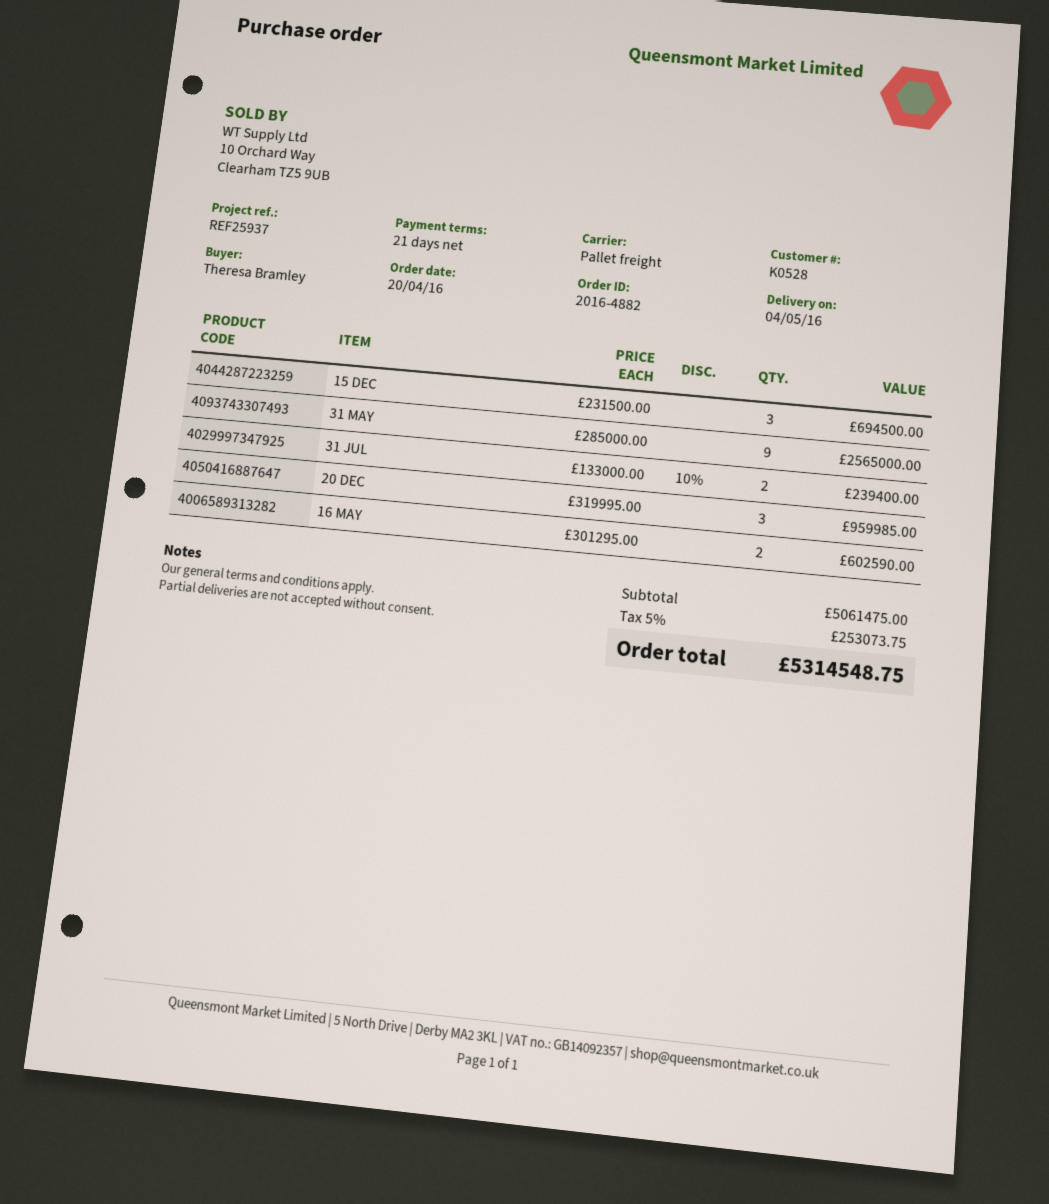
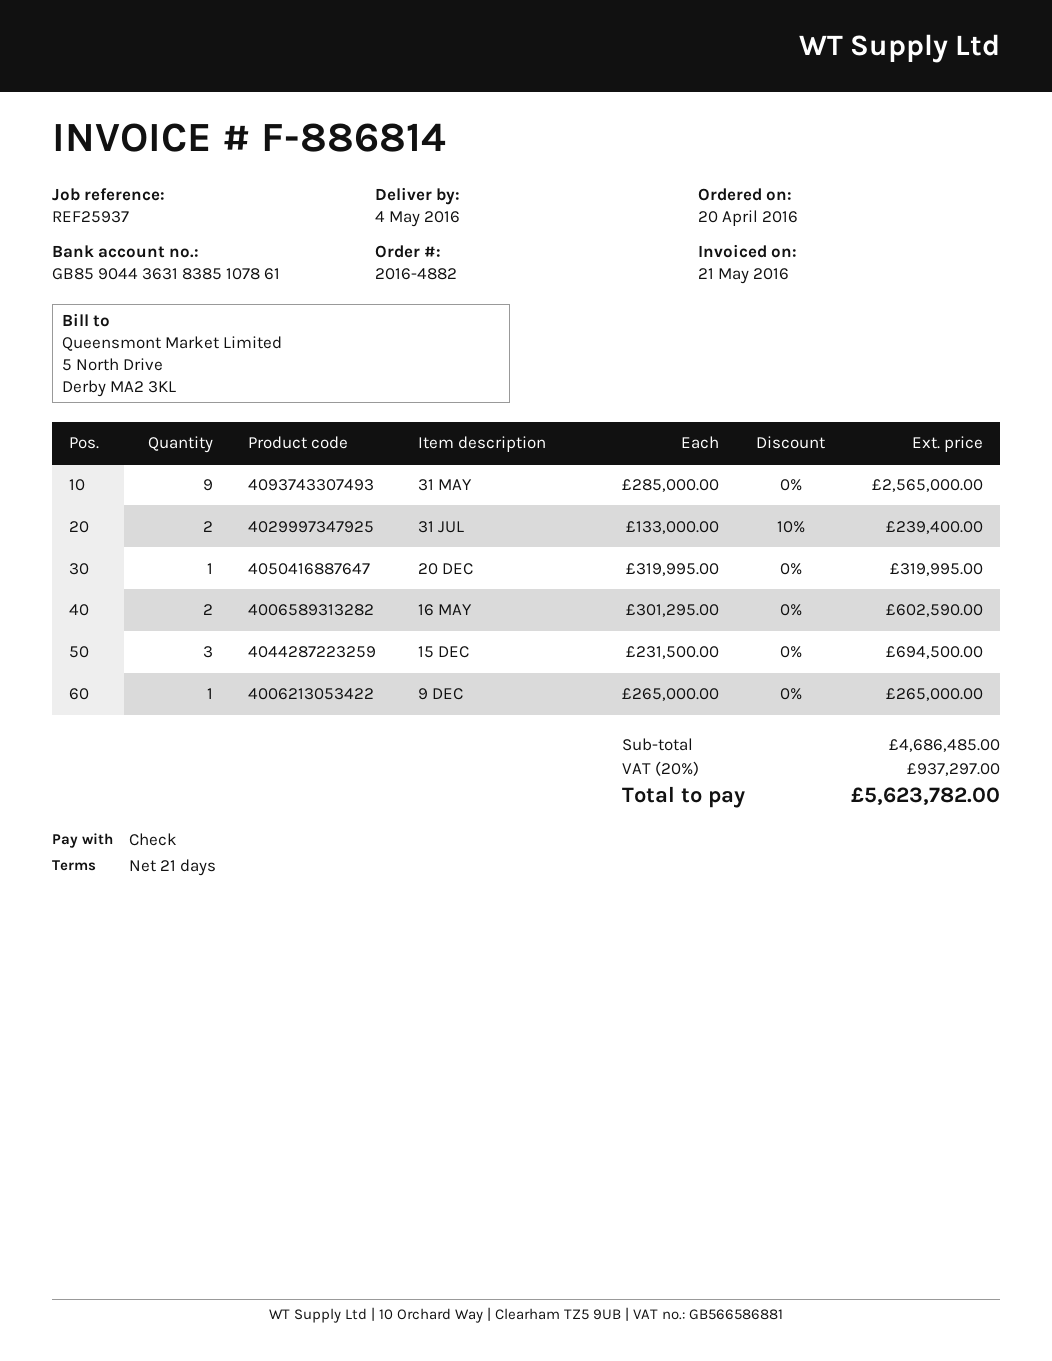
20 DEC: 3 x 319995.00 = 959985.00 -> 1 x 319995.00 = 319995.00
9 DEC: none -> 1 x 265000.00 = 265000.00
subtotal: 5061475.00 -> 4686485.00
tax: 5% = 253073.75 -> 20% = 937297.00
total: 5314548.75 -> 5623782.00

